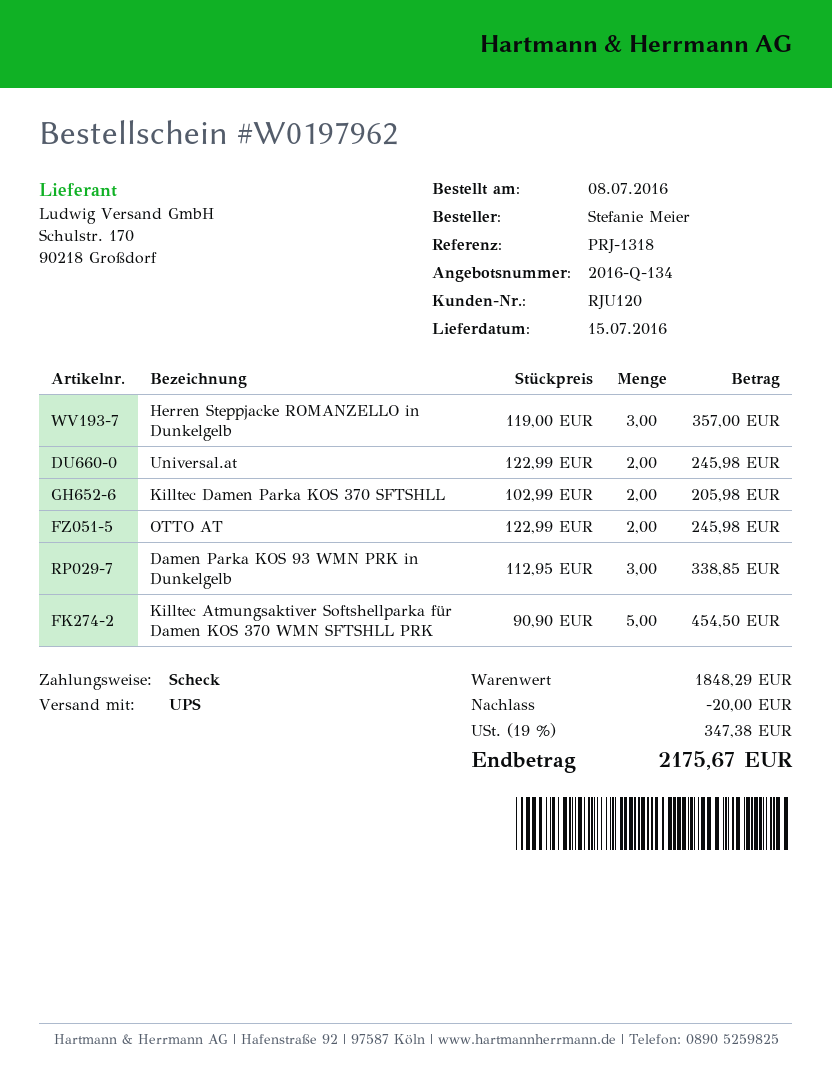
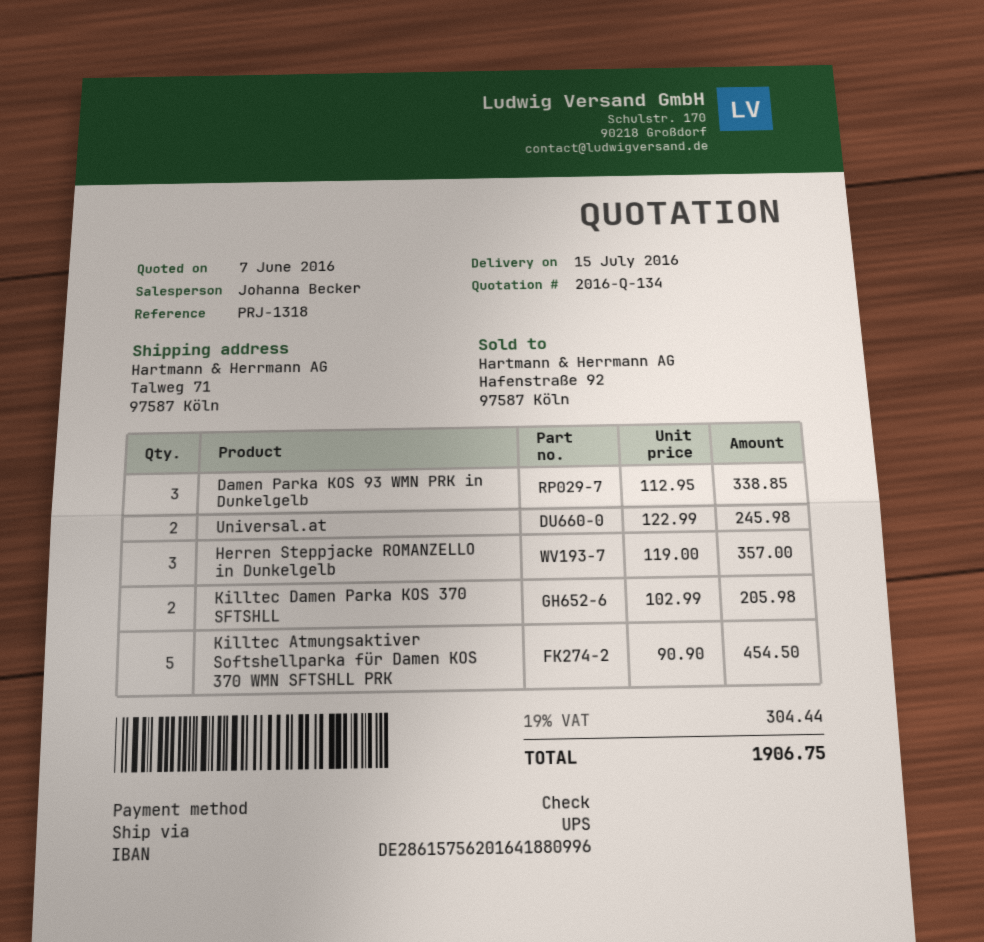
OTTO AT: 2 x 122.99 = 245.98 -> none
discount: 20.00 -> none
tax: 19% = 347.38 -> 19% = 304.44
total: 2175.67 -> 1906.75

